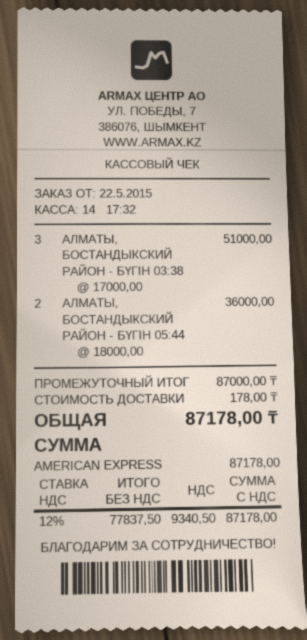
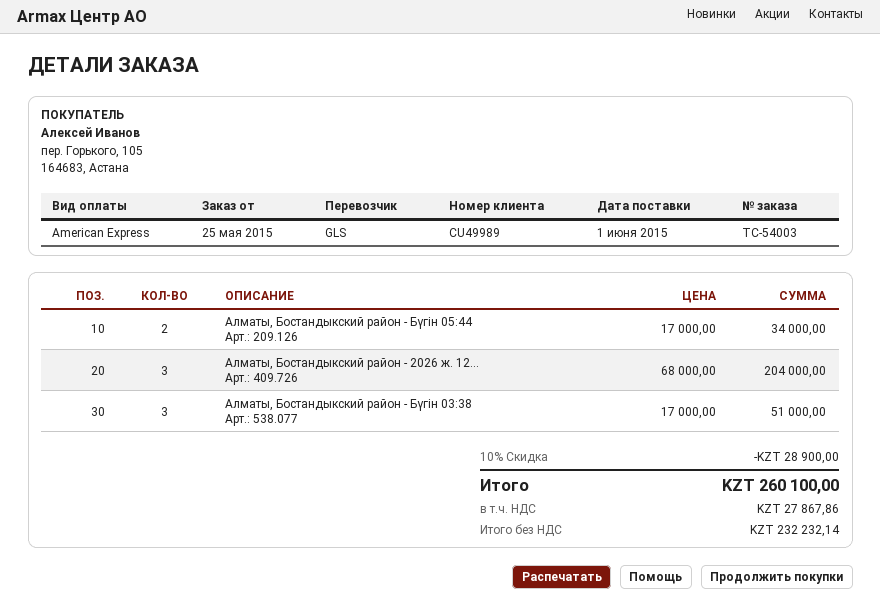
order date: 2015-05-22 -> 2015-05-25
АЛМАТЫ, БОСТАНДЫКСКИЙ РАЙОН - БҮГІН 05:44: 2 x 18000.00 = 36000.00 -> 2 x 17000.00 = 34000.00
Алматы, Бостандыкский район - 2026 ж. 12...: none -> 3 x 68000.00 = 204000.00
discount: none -> 10% = 28900.00
shipping: 178.00 -> none
net: 77837.50 -> 232232.14
tax: 9340.50 -> 27867.86
total: 87178.00 -> 260100.00

